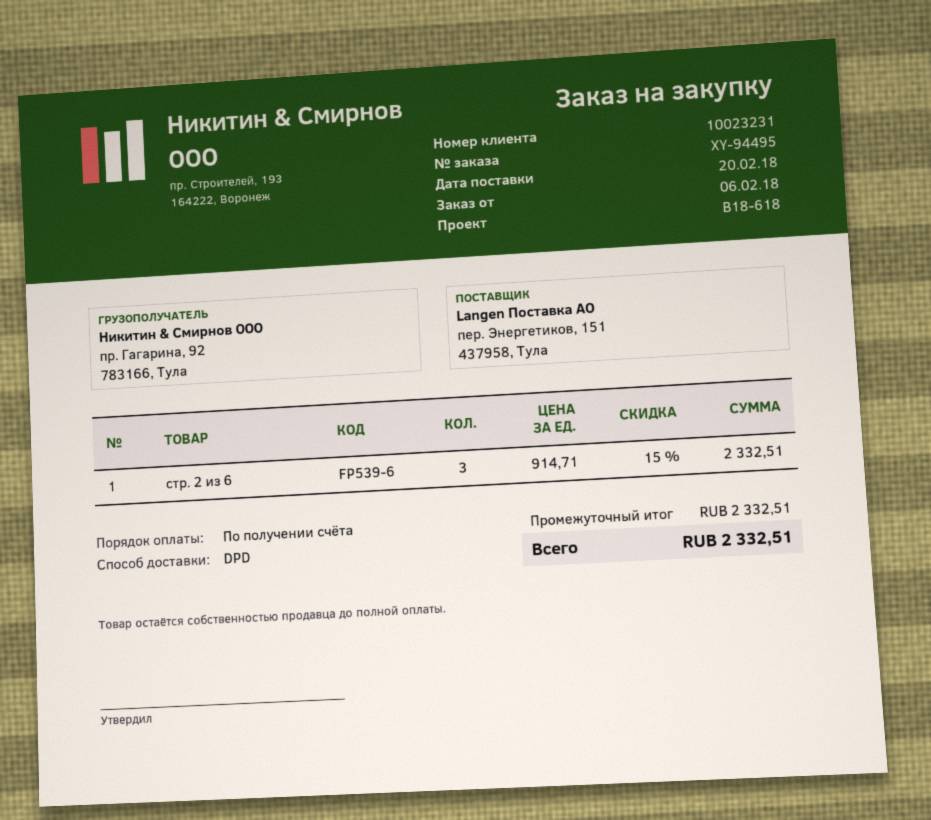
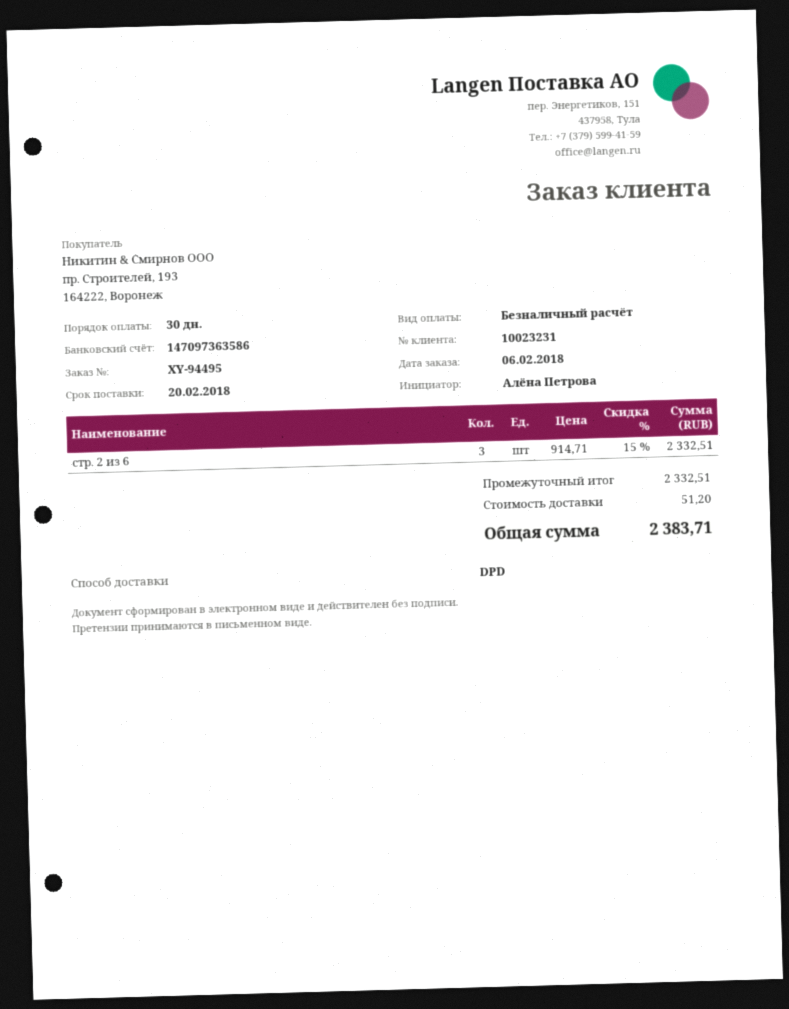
payment terms: on receipt -> 30 days
shipping: none -> 51.20
total: 2332.51 -> 2383.71

